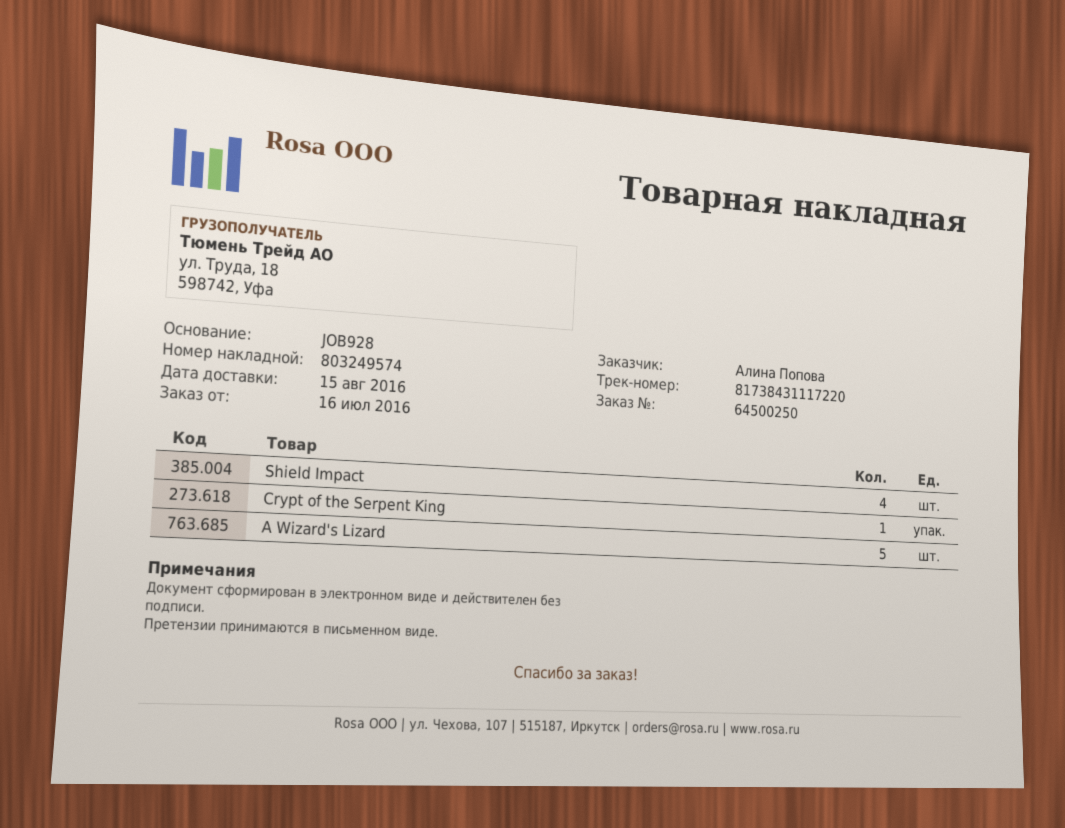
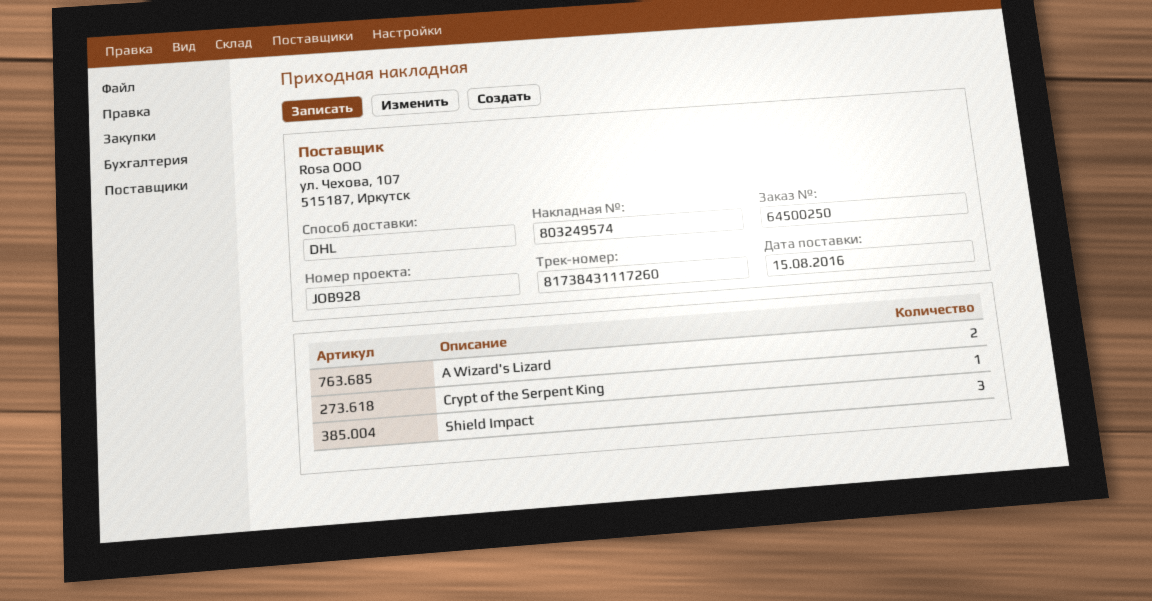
tracking number: 81738431117220 -> 81738431117260
Shield Impact: 4 -> 3
A Wizard's Lizard: 5 -> 2

